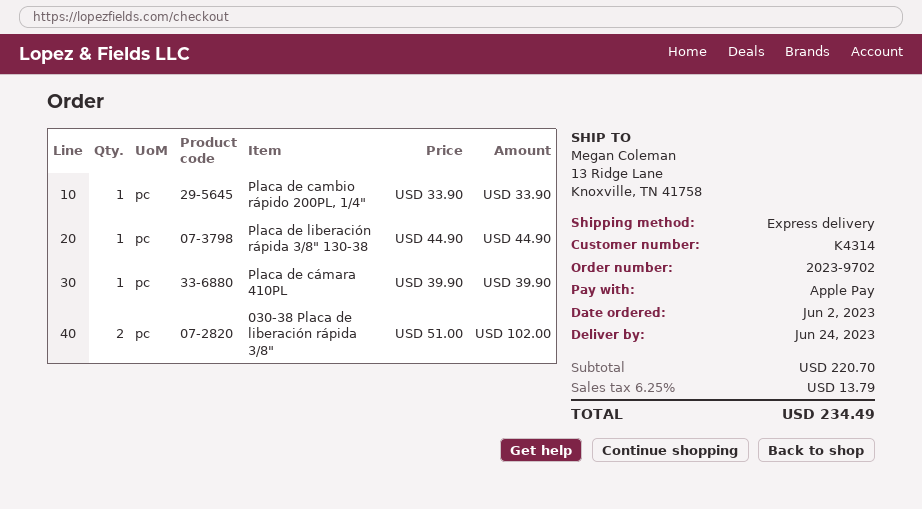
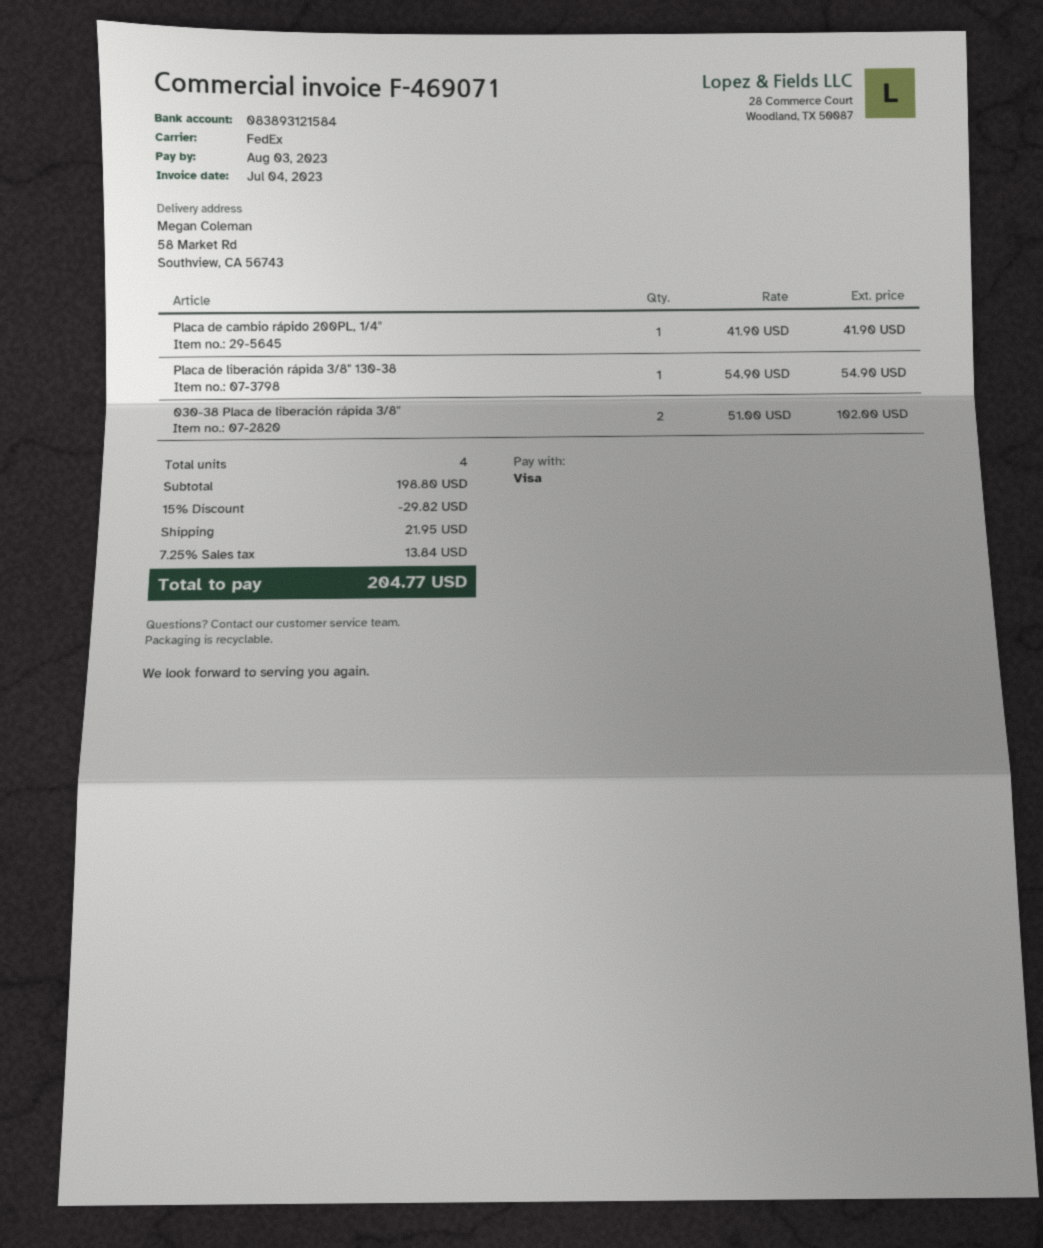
payment method: Apple Pay -> Visa
shipping method: express -> FedEx
ship to: 13 Ridge Lane, Knoxville, TN 41758 -> 58 Market Rd, Southview, CA 56743
Placa de cambio rápido 200PL, 1/4": 1 x 33.90 = 33.90 -> 1 x 41.90 = 41.90
Placa de liberación rápida 3/8" 130-38: 1 x 44.90 = 44.90 -> 1 x 54.90 = 54.90
Placa de cámara 410PL: 1 x 39.90 = 39.90 -> none
subtotal: 220.70 -> 198.80
discount: none -> 15% = 29.82
shipping: none -> 21.95
tax: 6.25% = 13.79 -> 7.25% = 13.84
total: 234.49 -> 204.77

